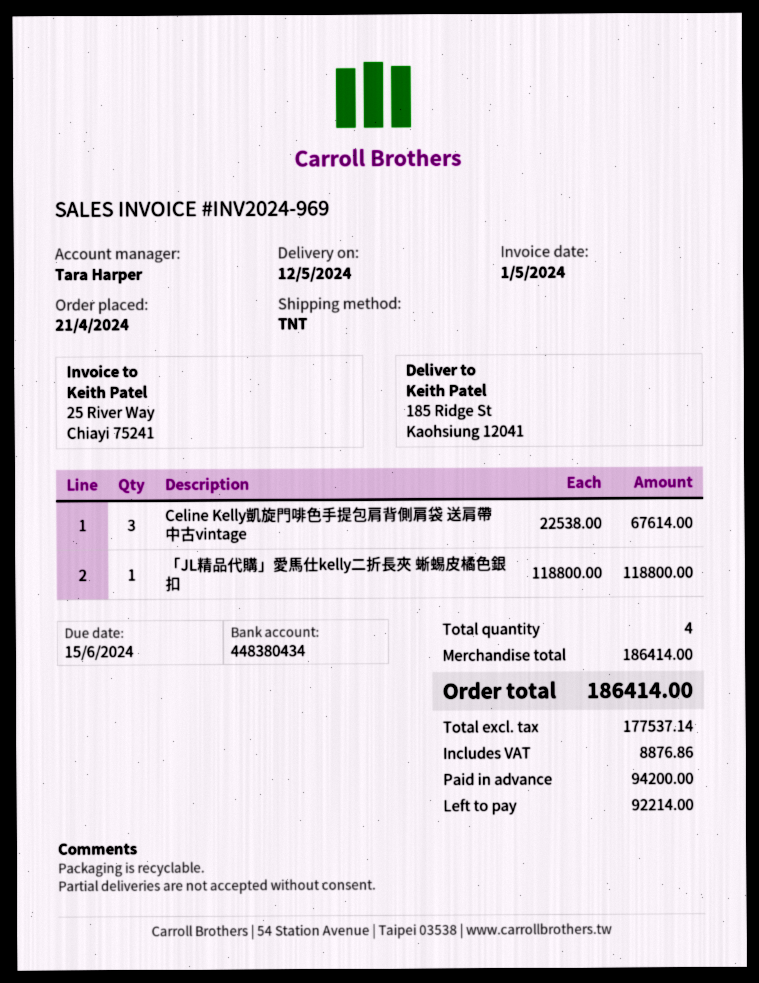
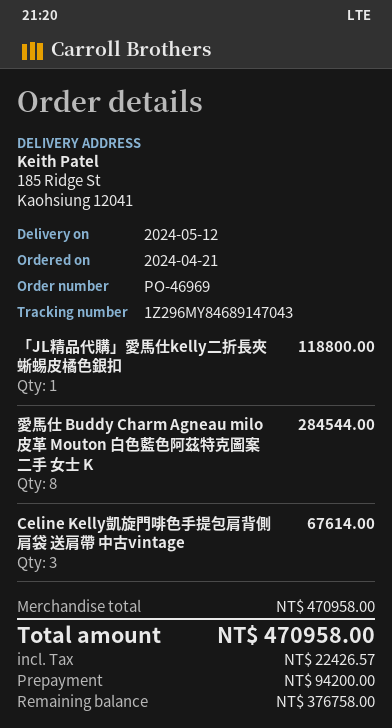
愛馬仕 Buddy Charm Agneau milo 皮革 Mouton 白色藍色阿茲特克圖案 二手 女士 K: none -> 8 for 284544.00
subtotal: 186414.00 -> 470958.00
tax: 8876.86 -> 22426.57
total: 186414.00 -> 470958.00
balance: 92214.00 -> 376758.00

